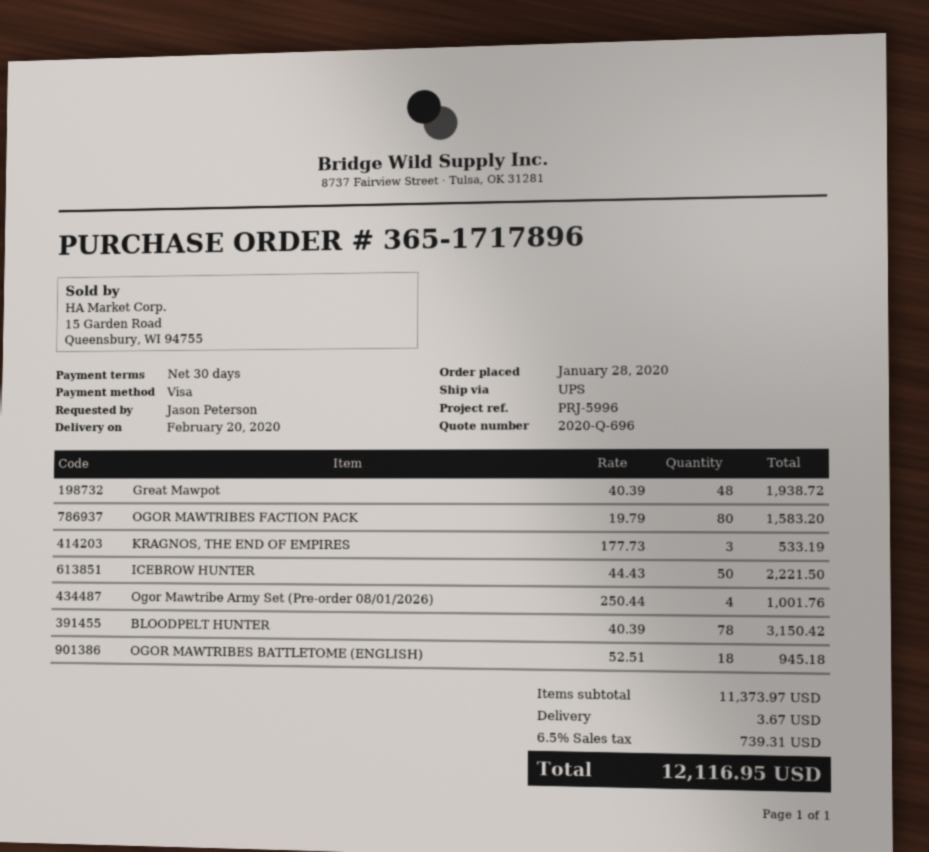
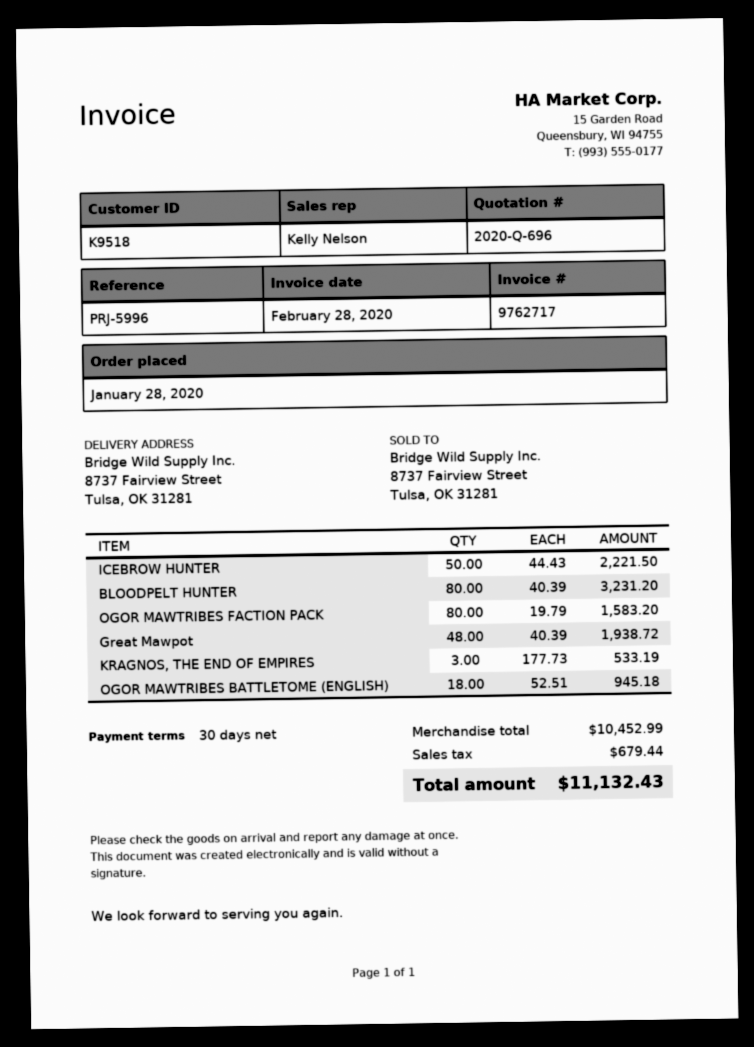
Ogor Mawtribe Army Set (Pre-order 08/01/2026): 4 x 250.44 = 1001.76 -> none
BLOODPELT HUNTER: 78 x 40.39 = 3150.42 -> 80 x 40.39 = 3231.20
subtotal: 11373.97 -> 10452.99
shipping: 3.67 -> none
tax: 739.31 -> 679.44
total: 12116.95 -> 11132.43

